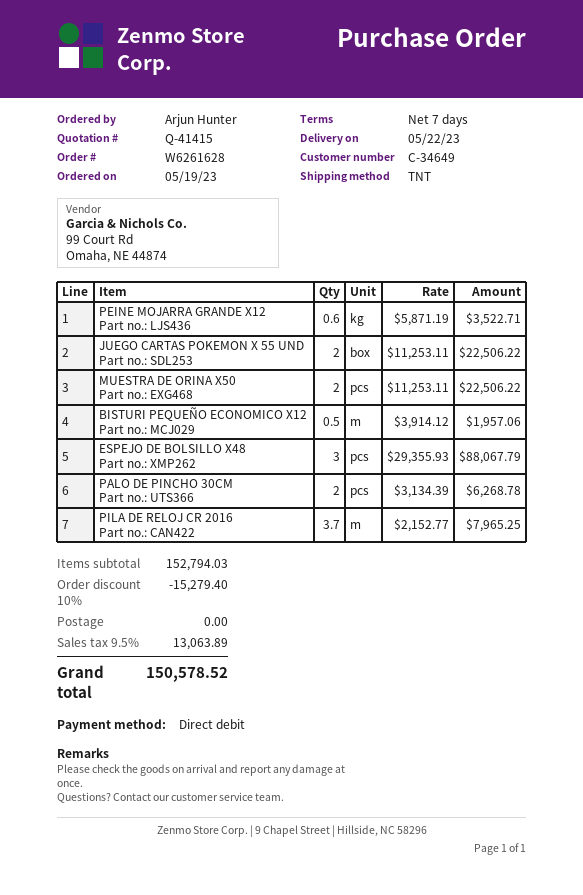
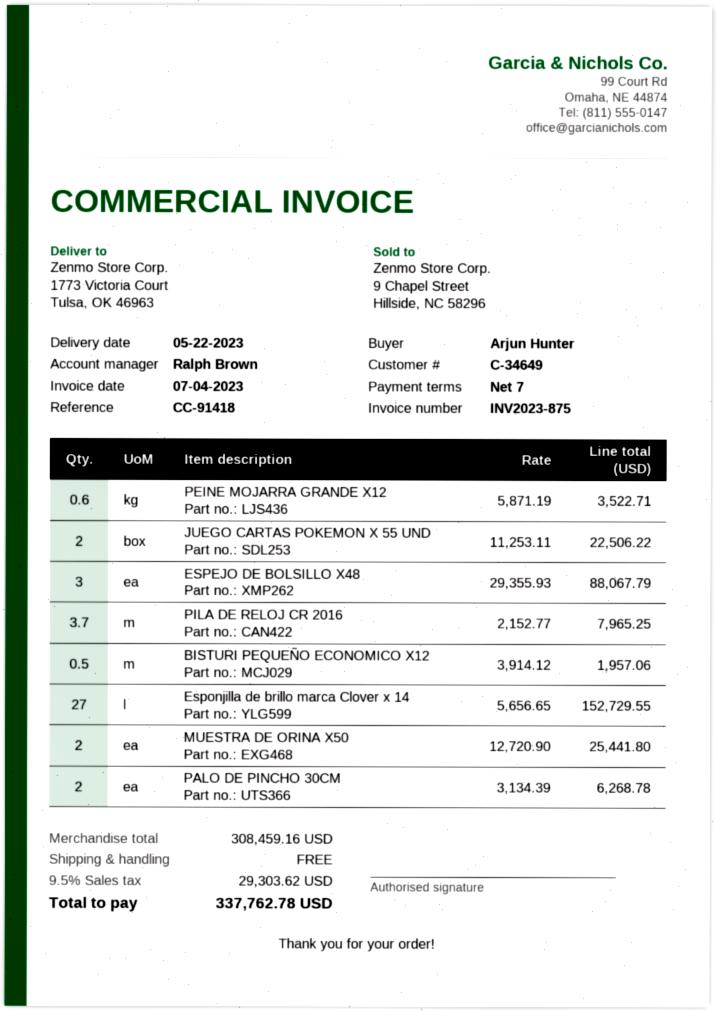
MUESTRA DE ORINA X50: 2 x 11253.11 = 22506.22 -> 2 x 12720.90 = 25441.80
Esponjilla de brillo marca Clover x 14: none -> 27 x 5656.65 = 152729.55
subtotal: 152794.03 -> 308459.16
discount: 10% = 15279.40 -> none
tax: 9.5% = 13063.89 -> 9.5% = 29303.62
total: 150578.52 -> 337762.78

